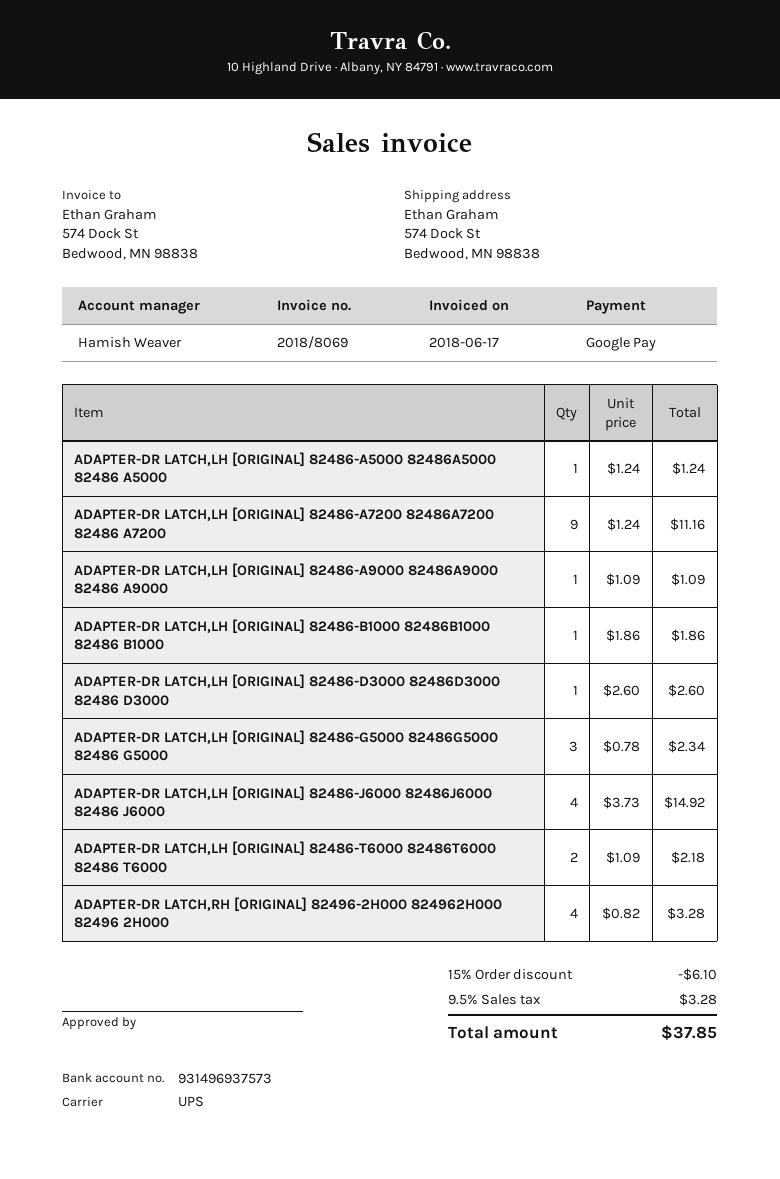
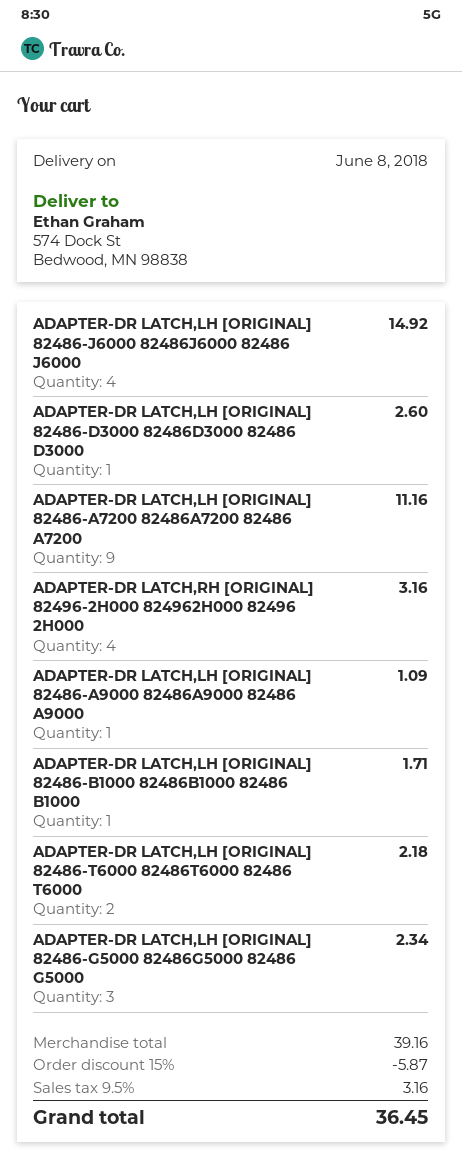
ADAPTER-DR LATCH,LH [ORIGINAL] 82486-A5000 82486A5000 82486 A5000: 1 for 1.24 -> none
ADAPTER-DR LATCH,LH [ORIGINAL] 82486-B1000 82486B1000 82486 B1000: 1 for 1.86 -> 1 for 1.71
ADAPTER-DR LATCH,RH [ORIGINAL] 82496-2H000 824962H000 82496 2H000: 4 for 3.28 -> 4 for 3.16
discount: 15% = 6.10 -> 15% = 5.87
tax: 9.5% = 3.28 -> 9.5% = 3.16
total: 37.85 -> 36.45

